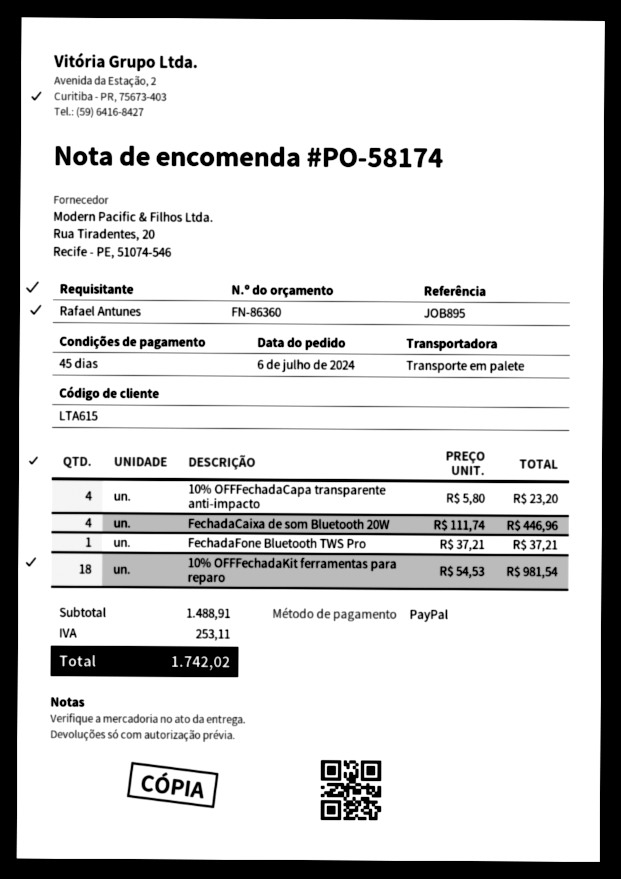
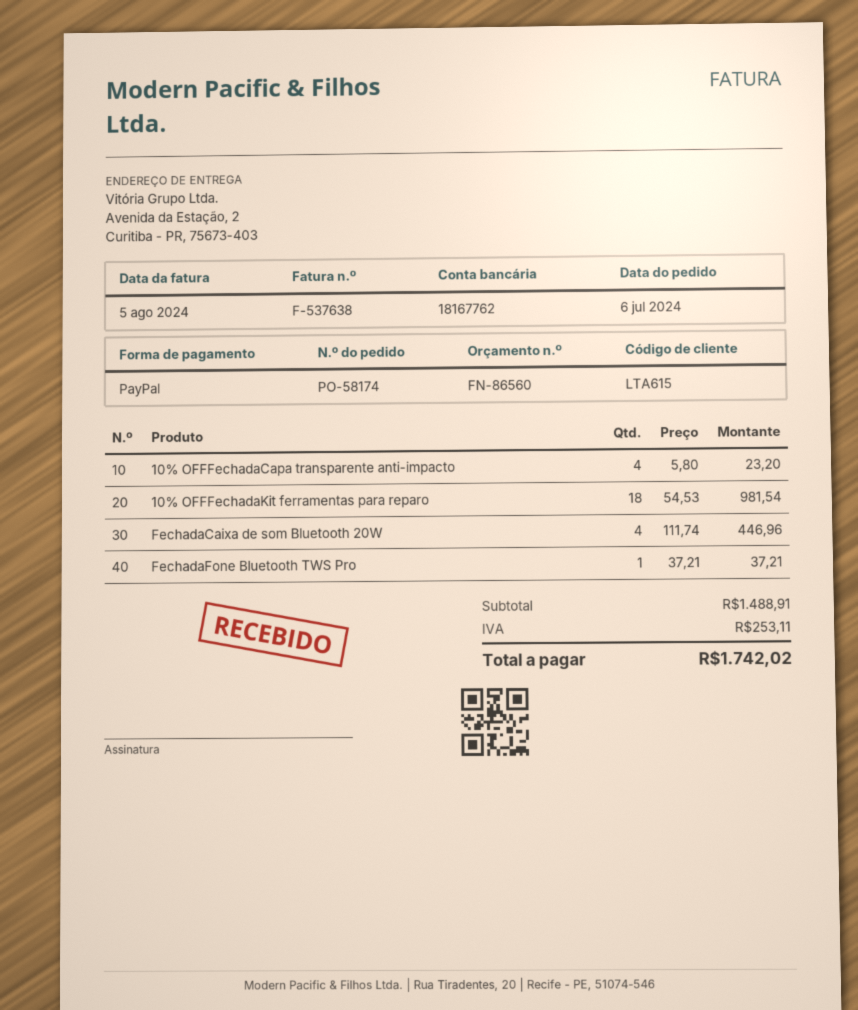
quote number: FN-86360 -> FN-86560

